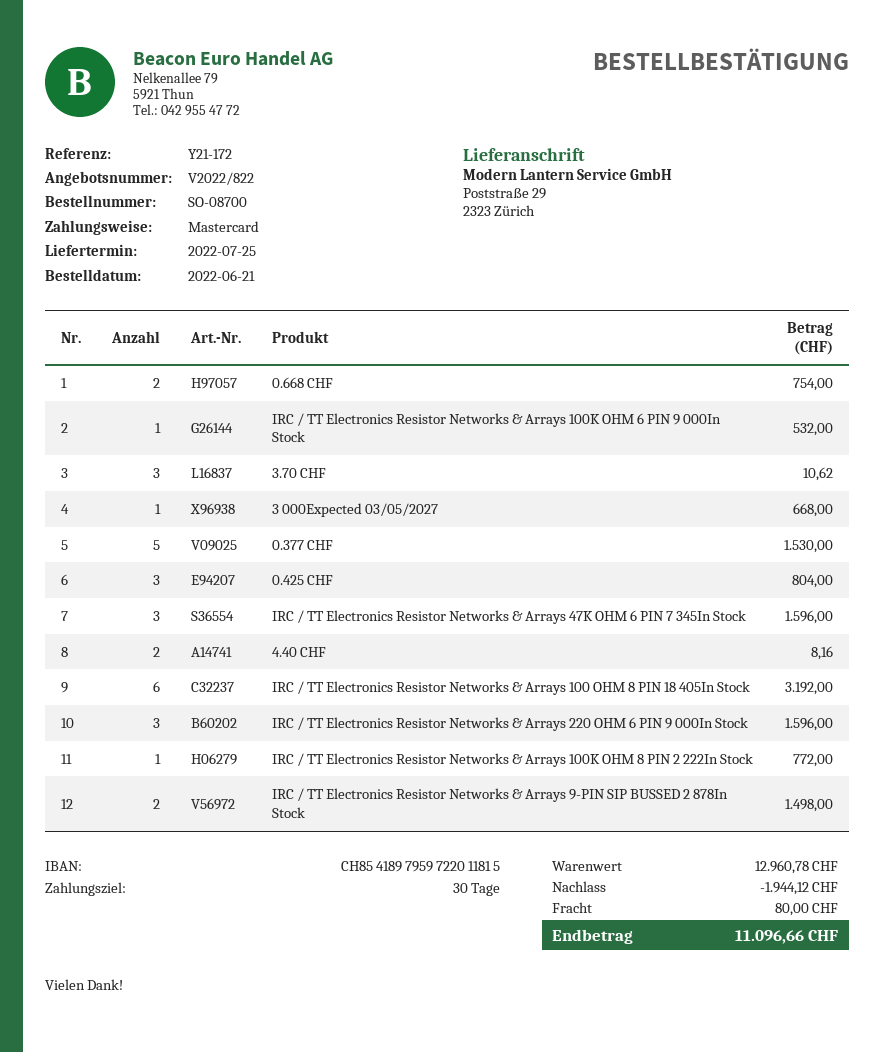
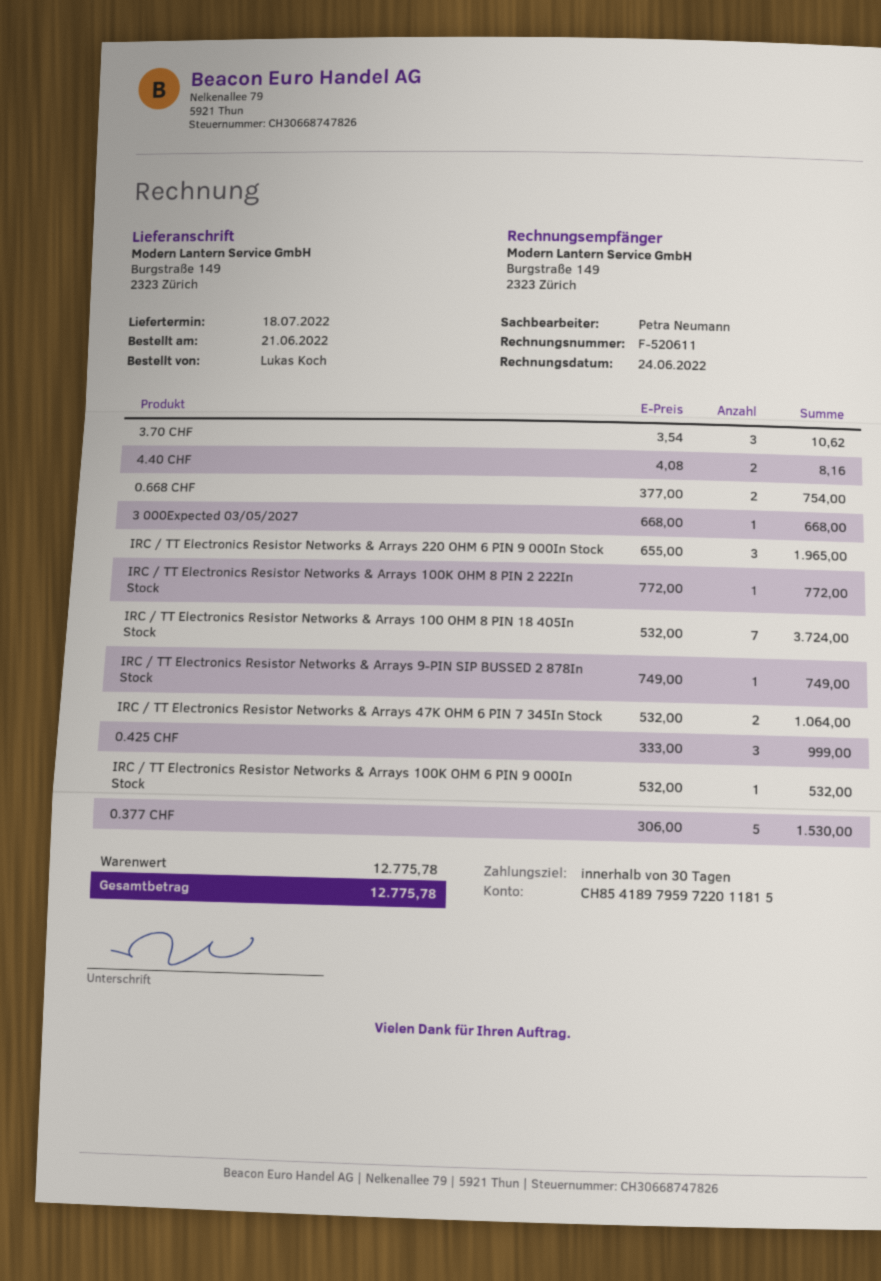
delivery date: 2022-07-25 -> 2022-07-18
ship to: Poststraße 29, 2323 Zürich -> Burgstraße 149, 2323 Zürich
0.425 CHF: 3 for 804.00 -> 3 for 999.00
IRC / TT Electronics Resistor Networks & Arrays 47K OHM 6 PIN 7 345In Stock: 3 for 1596.00 -> 2 for 1064.00
IRC / TT Electronics Resistor Networks & Arrays 100 OHM 8 PIN 18 405In Stock: 6 for 3192.00 -> 7 for 3724.00
IRC / TT Electronics Resistor Networks & Arrays 220 OHM 6 PIN 9 000In Stock: 3 for 1596.00 -> 3 for 1965.00
IRC / TT Electronics Resistor Networks & Arrays 9-PIN SIP BUSSED 2 878In Stock: 2 for 1498.00 -> 1 for 749.00
subtotal: 12960.78 -> 12775.78
discount: 1944.12 -> none
shipping: 80.00 -> none
total: 11096.66 -> 12775.78

